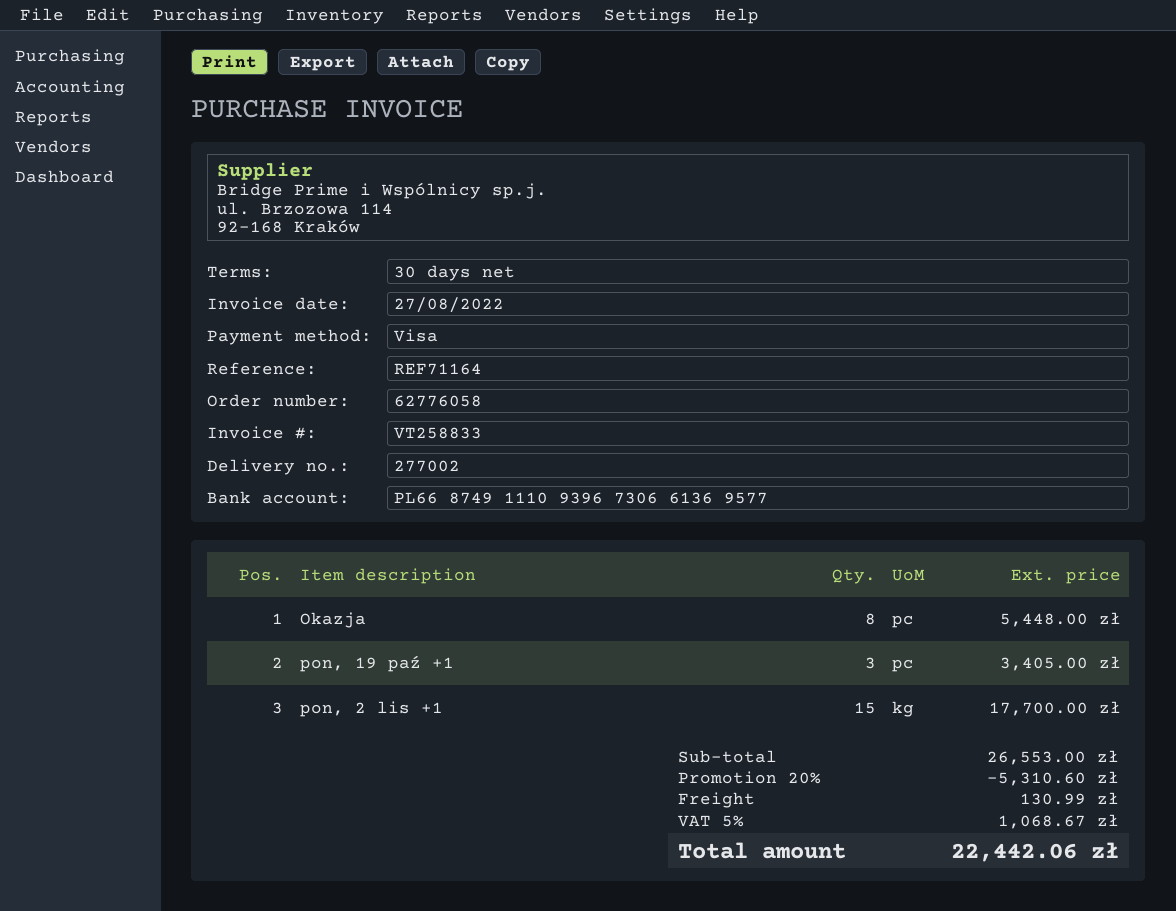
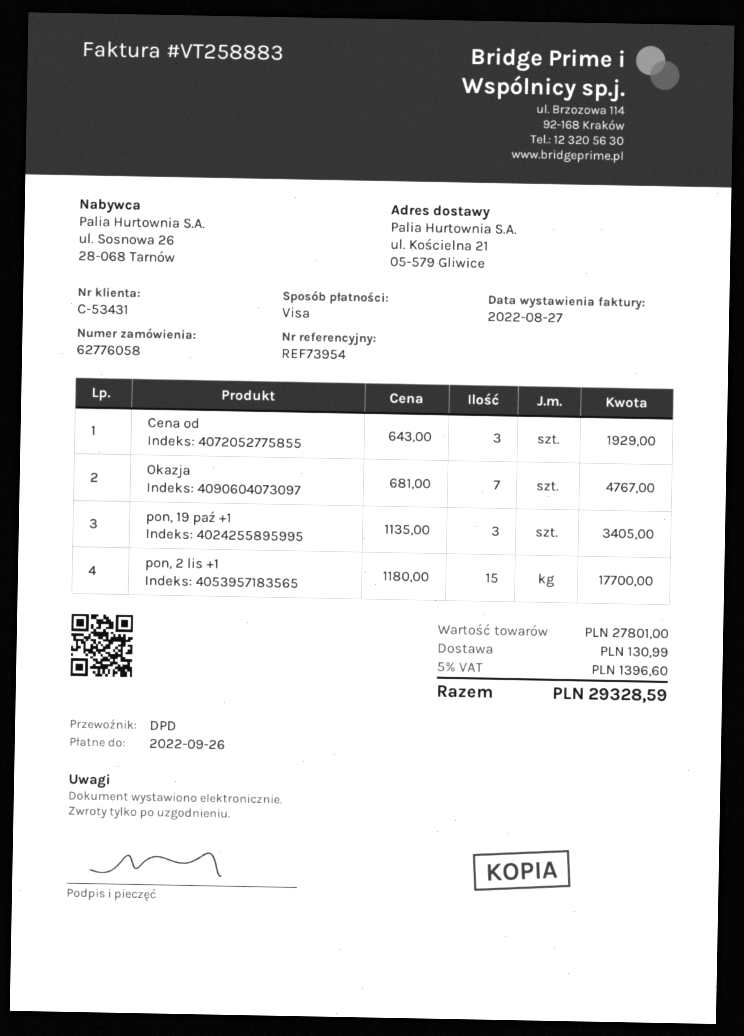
invoice number: VT258833 -> VT258883
reference: REF71164 -> REF73954
Okazja: 8 for 5448.00 -> 7 for 4767.00
Cena od: none -> 3 for 1929.00
subtotal: 26553.00 -> 27801.00
discount: 20% = 5310.60 -> none
tax: 5% = 1068.67 -> 5% = 1396.60
total: 22442.06 -> 29328.59

